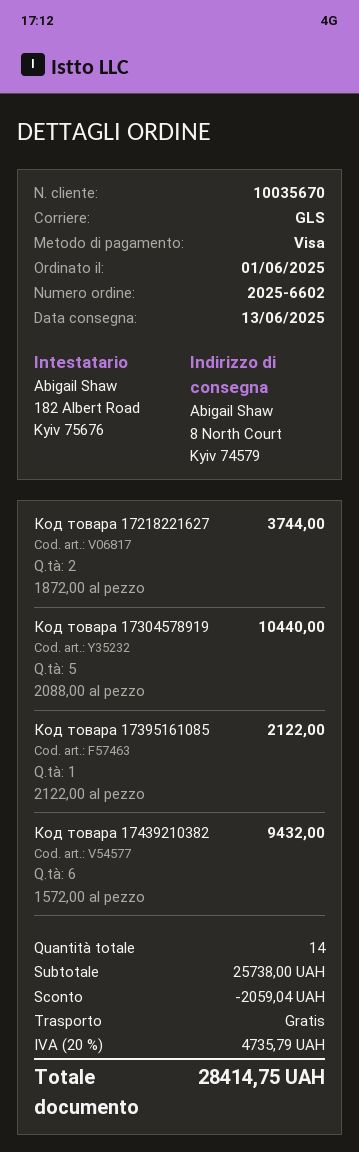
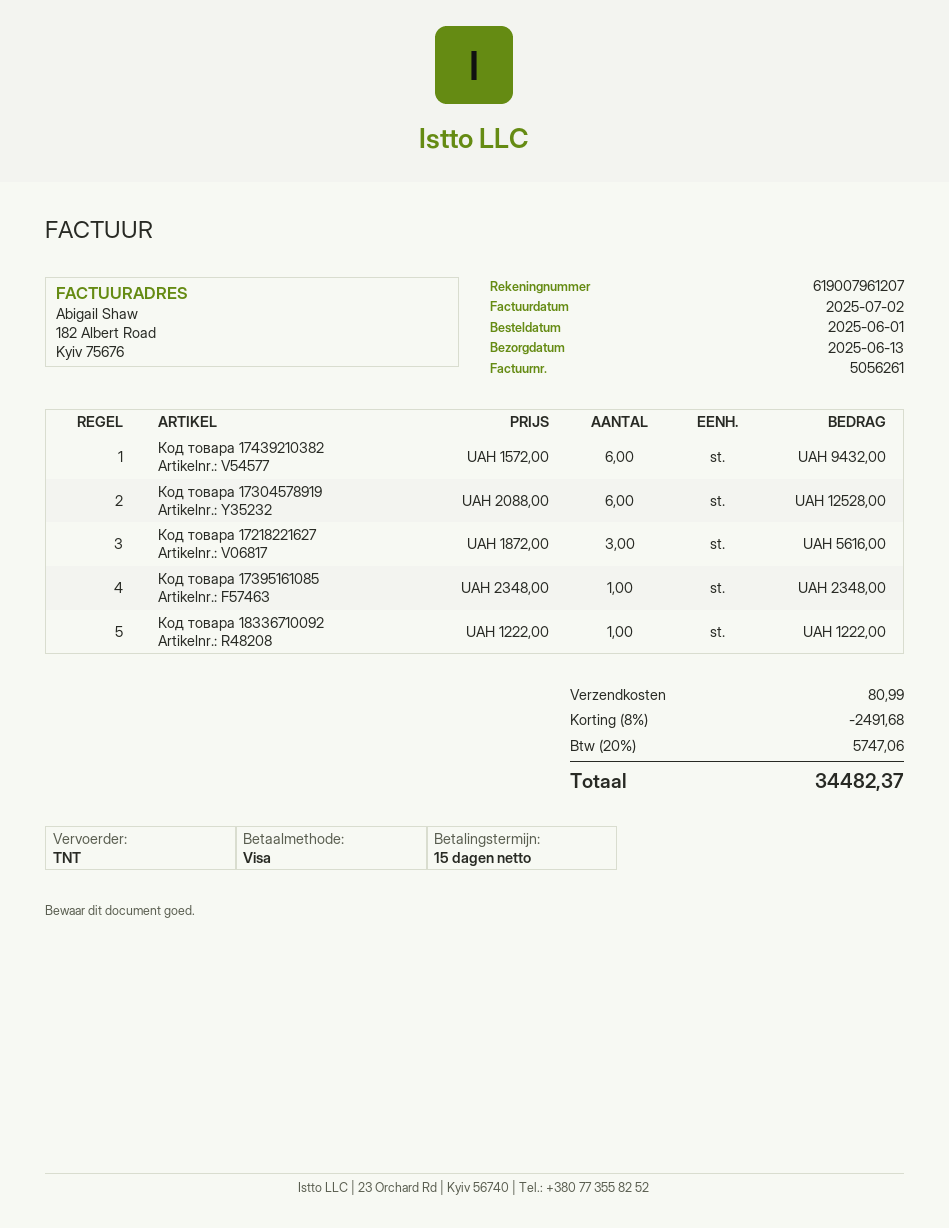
shipping method: GLS -> TNT
Код товара 17218221627: 2 x 1872.00 = 3744.00 -> 3 x 1872.00 = 5616.00
Код товара 17304578919: 5 x 2088.00 = 10440.00 -> 6 x 2088.00 = 12528.00
Код товара 17395161085: 1 x 2122.00 = 2122.00 -> 1 x 2348.00 = 2348.00
Код товара 18336710092: none -> 1 x 1222.00 = 1222.00
discount: 2059.04 -> 2491.68
shipping: 0.00 -> 80.99
tax: 20% = 4735.79 -> 20% = 5747.06
total: 28414.75 -> 34482.37

